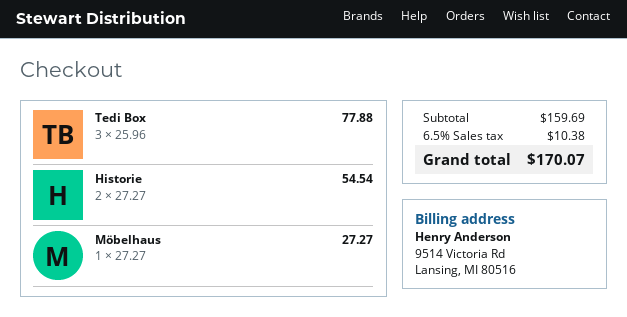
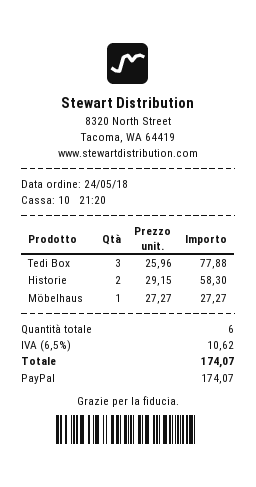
Historie: 2 x 27.27 = 54.54 -> 2 x 29.15 = 58.30
tax: 6.5% = 10.38 -> 6.5% = 10.62
total: 170.07 -> 174.07

